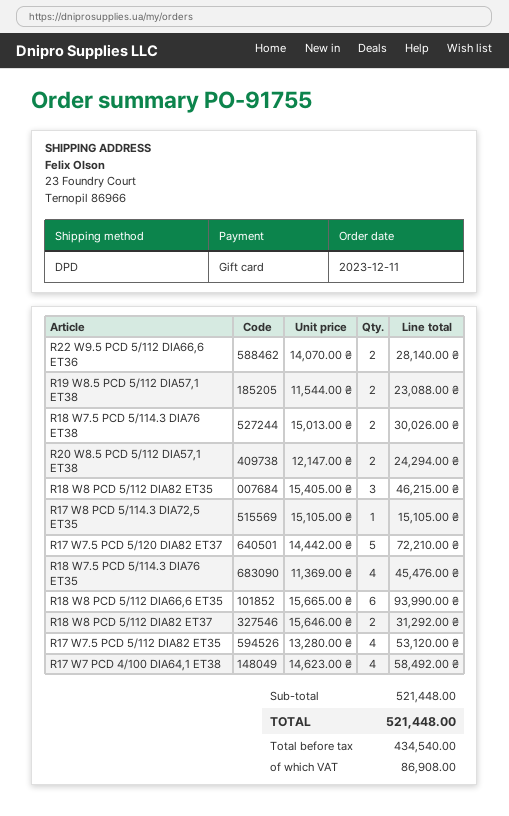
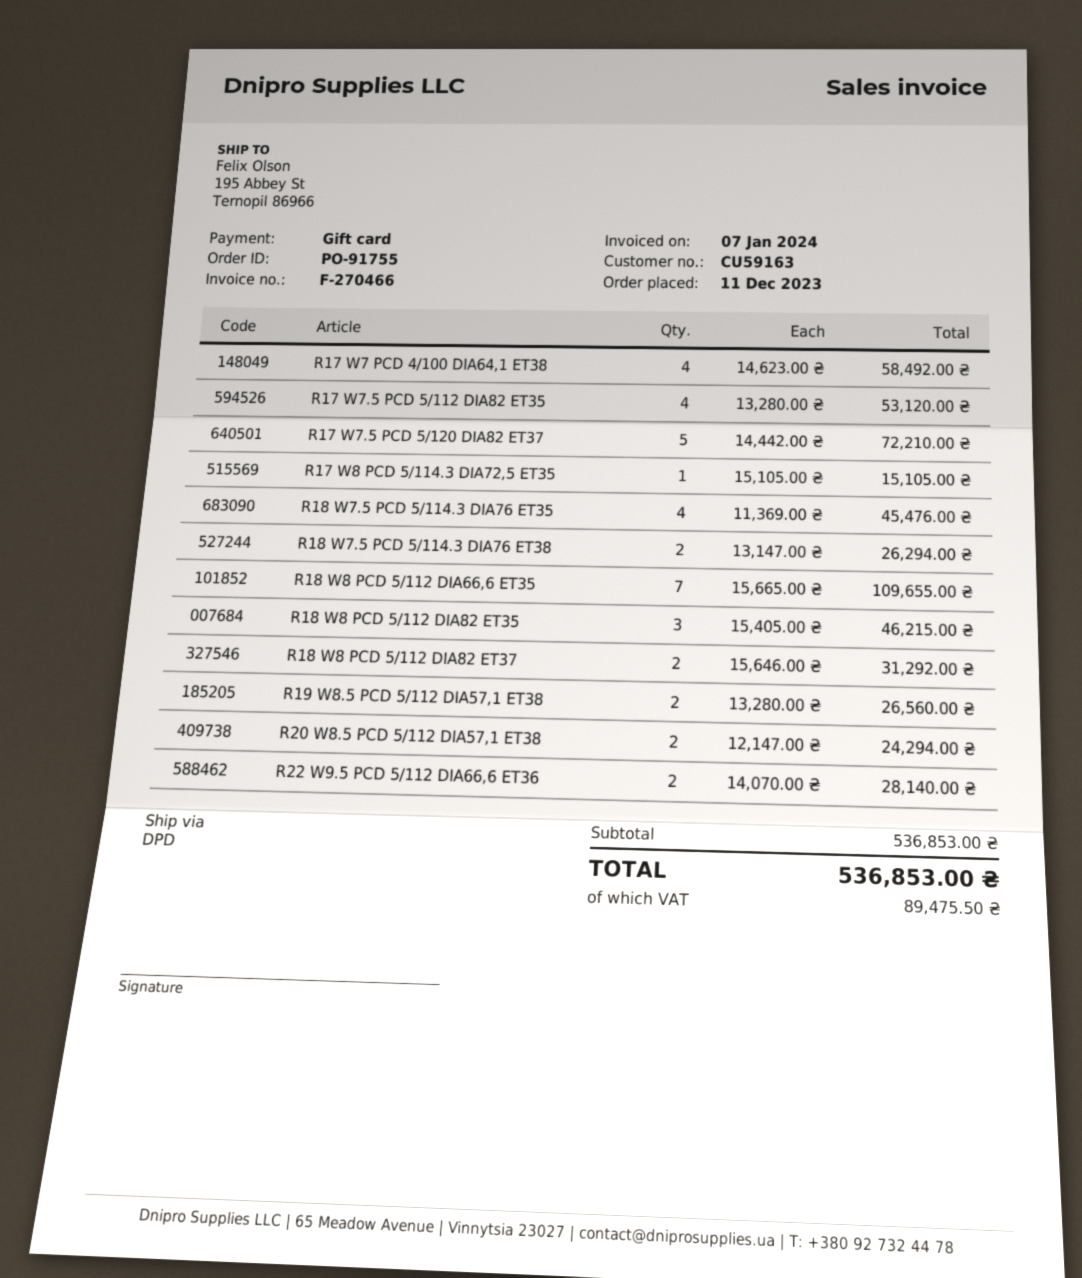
ship to: 23 Foundry Court, Ternopil 86966 -> 195 Abbey St, Ternopil 86966
R19 W8.5 PCD 5/112 DIA57,1 ET38: 2 x 11544.00 = 23088.00 -> 2 x 13280.00 = 26560.00
R18 W7.5 PCD 5/114.3 DIA76 ET38: 2 x 15013.00 = 30026.00 -> 2 x 13147.00 = 26294.00
R18 W8 PCD 5/112 DIA66,6 ET35: 6 x 15665.00 = 93990.00 -> 7 x 15665.00 = 109655.00
subtotal: 521448.00 -> 536853.00
tax: 86908.00 -> 89475.50
total: 521448.00 -> 536853.00

